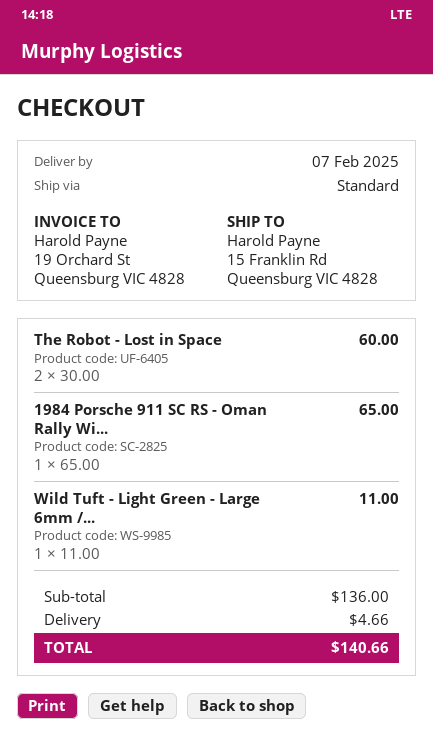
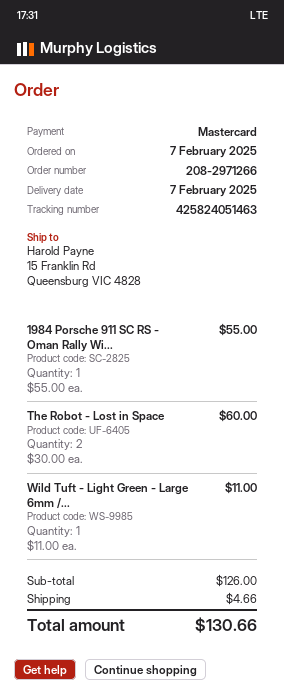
1984 Porsche 911 SC RS - Oman Rally Wi...: 1 x 65.00 = 65.00 -> 1 x 55.00 = 55.00
subtotal: 136.00 -> 126.00
total: 140.66 -> 130.66

